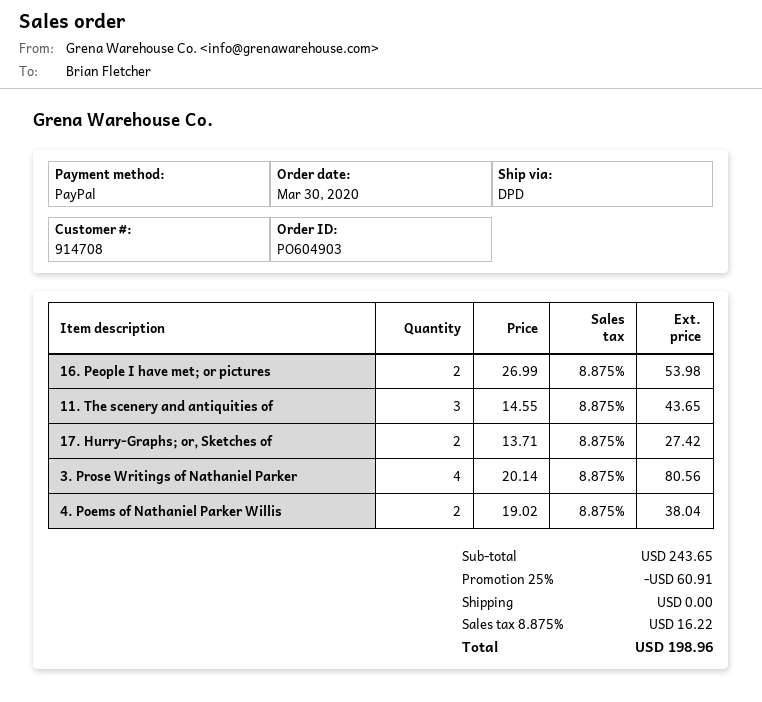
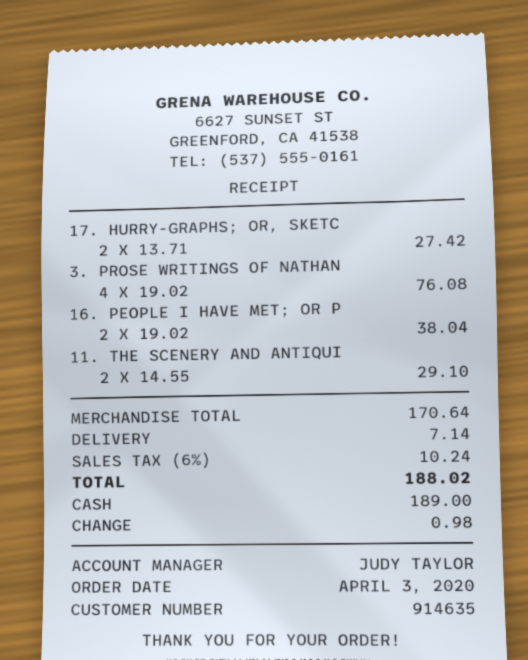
order date: 2020-03-30 -> 2020-04-03
customer number: 914708 -> 914635
payment method: PayPal -> cash
16. People I have met; or pictures: 2 x 26.99 = 53.98 -> 2 x 19.02 = 38.04
11. The scenery and antiquities of: 3 x 14.55 = 43.65 -> 2 x 14.55 = 29.10
3. Prose Writings of Nathaniel Parker: 4 x 20.14 = 80.56 -> 4 x 19.02 = 76.08
4. Poems of Nathaniel Parker Willis: 2 x 19.02 = 38.04 -> none
subtotal: 243.65 -> 170.64
discount: 25% = 60.91 -> none
shipping: 0.00 -> 7.14
tax: 8.875% = 16.22 -> 6% = 10.24
total: 198.96 -> 188.02

